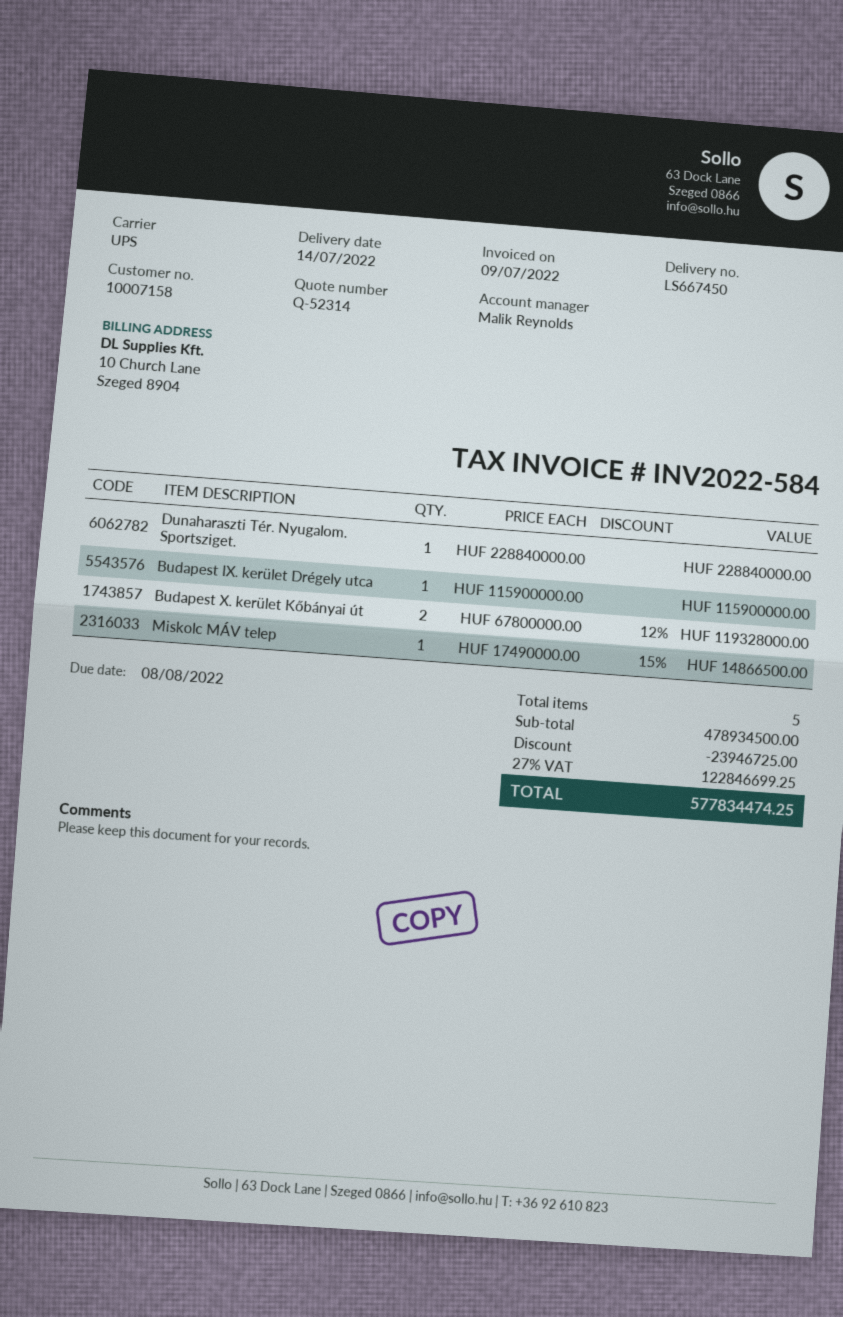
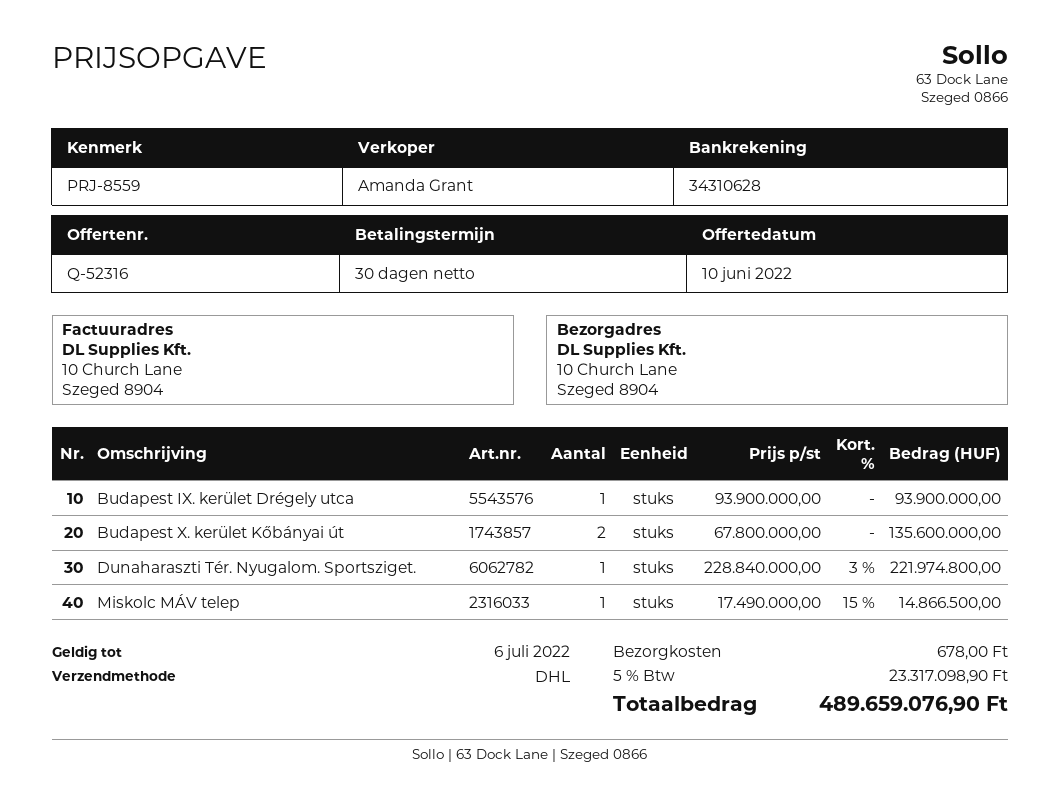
quote number: Q-52314 -> Q-52316
sales rep: Malik Reynolds -> Amanda Grant
shipping method: UPS -> DHL
Dunaharaszti Tér. Nyugalom. Sportsziget.: 1 x 228840000.00 = 228840000.00 -> 1 x 228840000.00 - 3% = 221974800.00
Budapest IX. kerület Drégely utca: 1 x 115900000.00 = 115900000.00 -> 1 x 93900000.00 = 93900000.00
Budapest X. kerület Kőbányai út: 2 x 67800000.00 - 12% = 119328000.00 -> 2 x 67800000.00 = 135600000.00
discount: 23946725.00 -> none
shipping: none -> 678.00
tax: 27% = 122846699.25 -> 5% = 23317098.90
total: 577834474.25 -> 489659076.90

